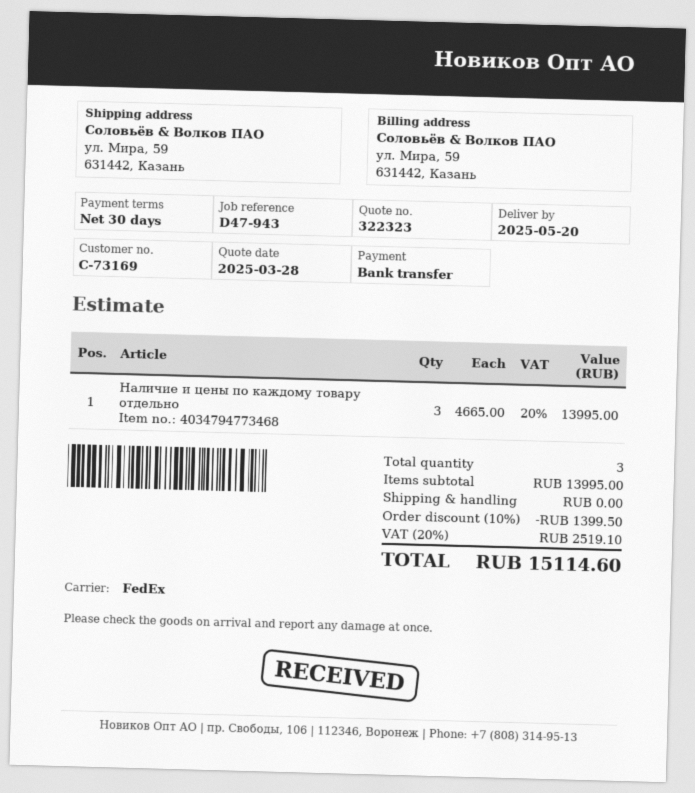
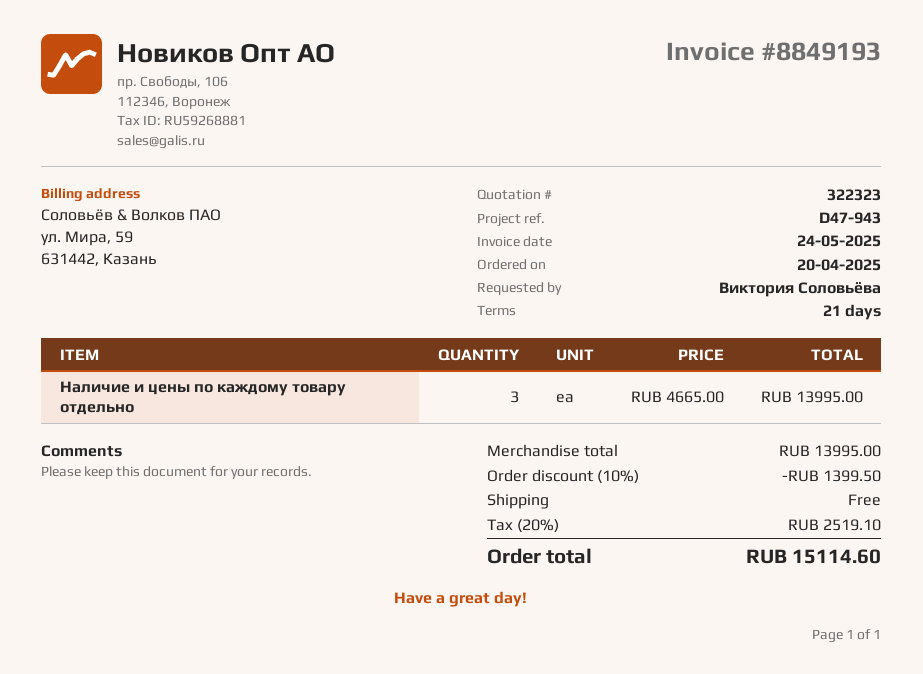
payment terms: 30 days -> 21 days

